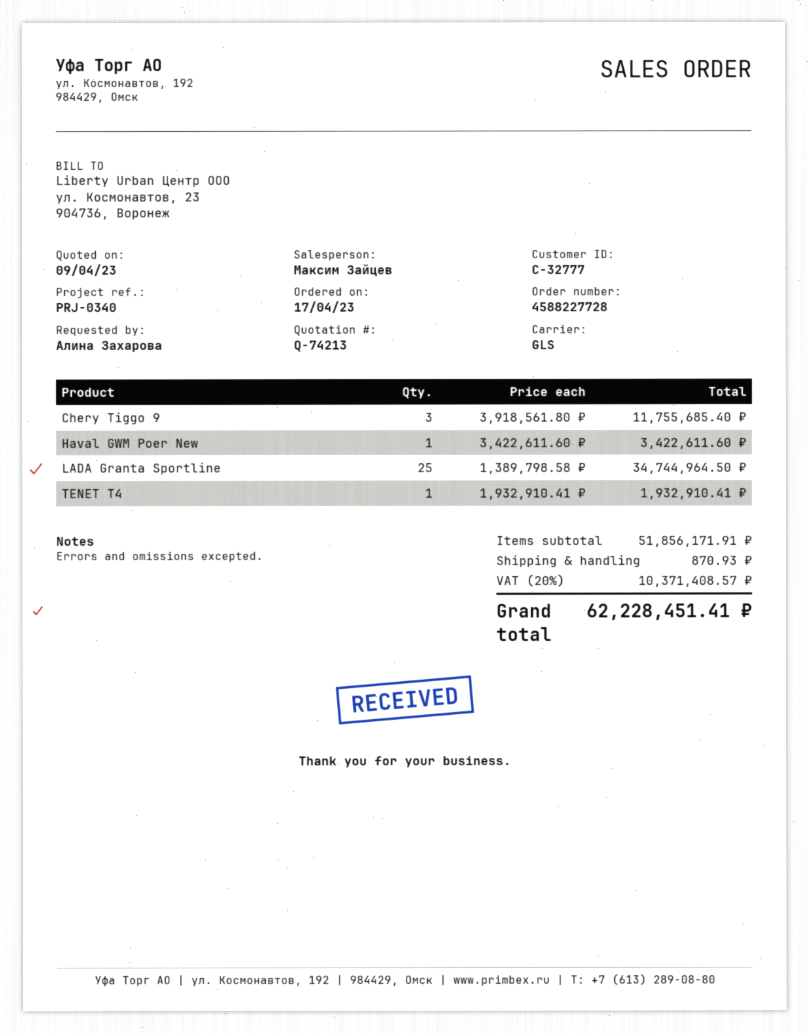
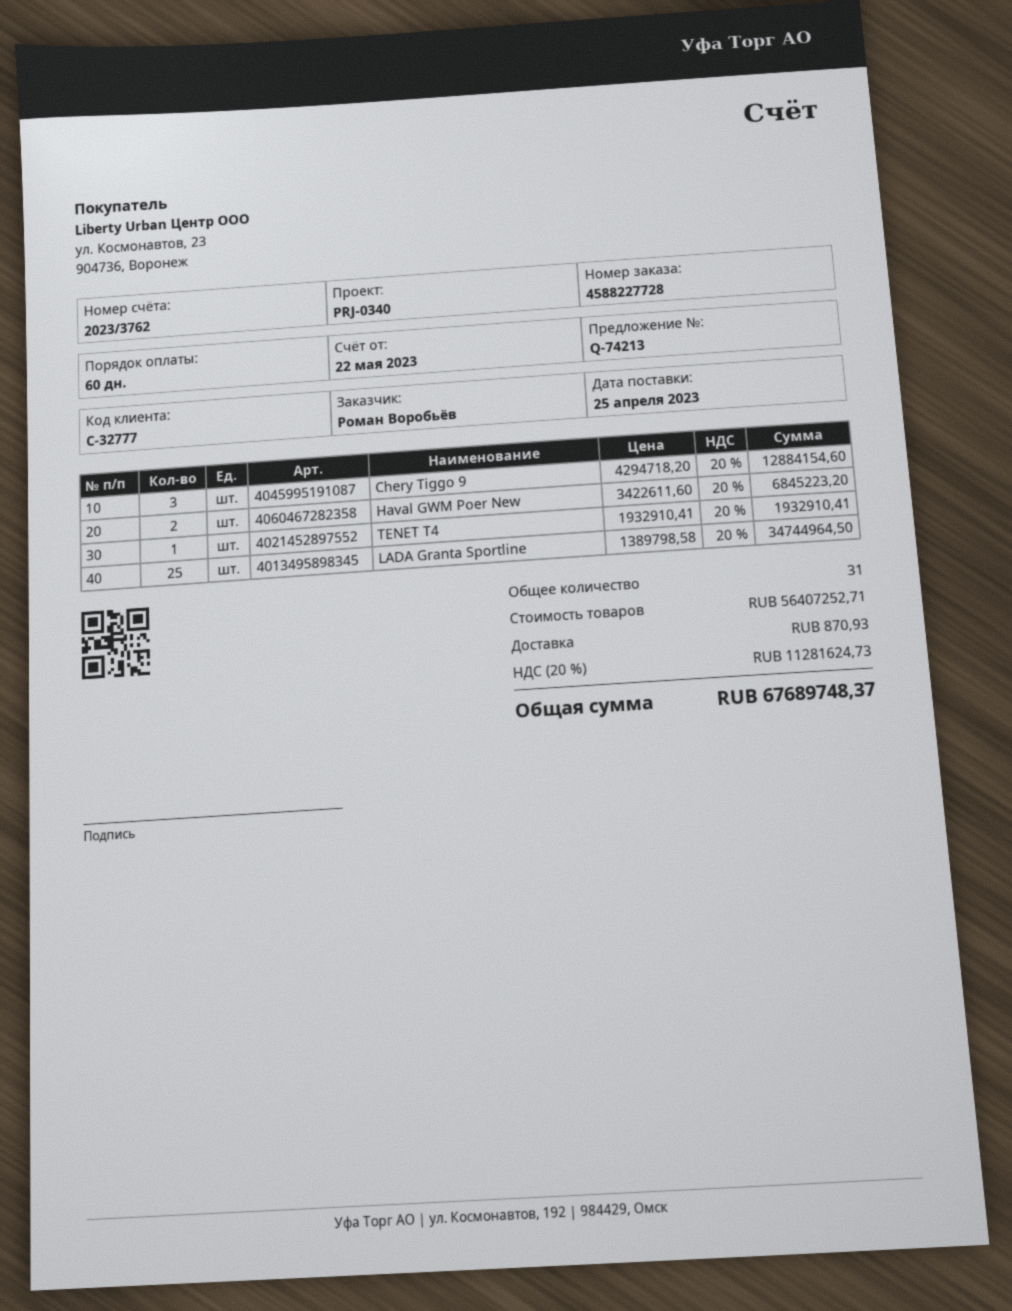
ordered by: Алина Захарова -> Роман Воробьёв
Chery Tiggo 9: 3 x 3918561.80 = 11755685.40 -> 3 x 4294718.20 = 12884154.60
Haval GWM Poer New: 1 x 3422611.60 = 3422611.60 -> 2 x 3422611.60 = 6845223.20
subtotal: 51856171.91 -> 56407252.71
tax: 20% = 10371408.57 -> 20% = 11281624.73
total: 62228451.41 -> 67689748.37

